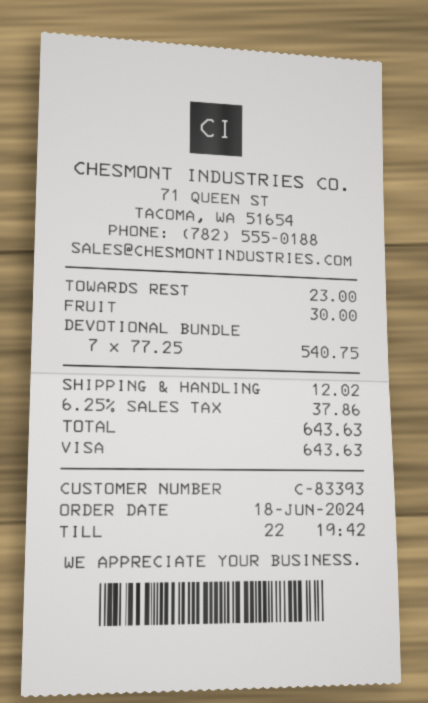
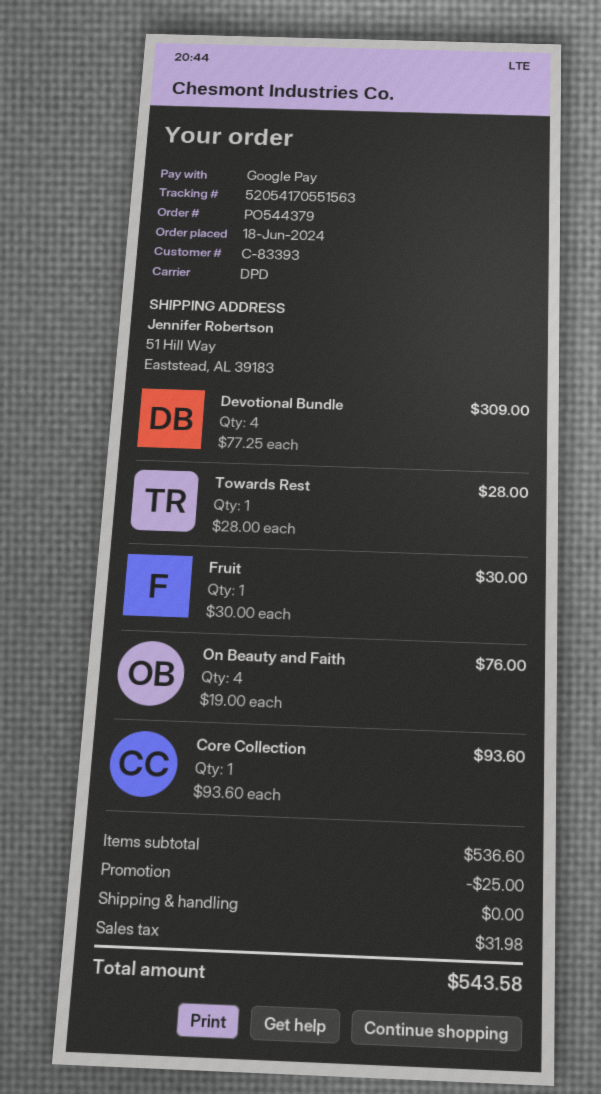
payment method: Visa -> Google Pay
TOWARDS REST: 1 x 23.00 = 23.00 -> 1 x 28.00 = 28.00
DEVOTIONAL BUNDLE: 7 x 77.25 = 540.75 -> 4 x 77.25 = 309.00
On Beauty and Faith: none -> 4 x 19.00 = 76.00
Core Collection: none -> 1 x 93.60 = 93.60
discount: none -> 25.00
shipping: 12.02 -> 0.00
tax: 37.86 -> 31.98
total: 643.63 -> 543.58

